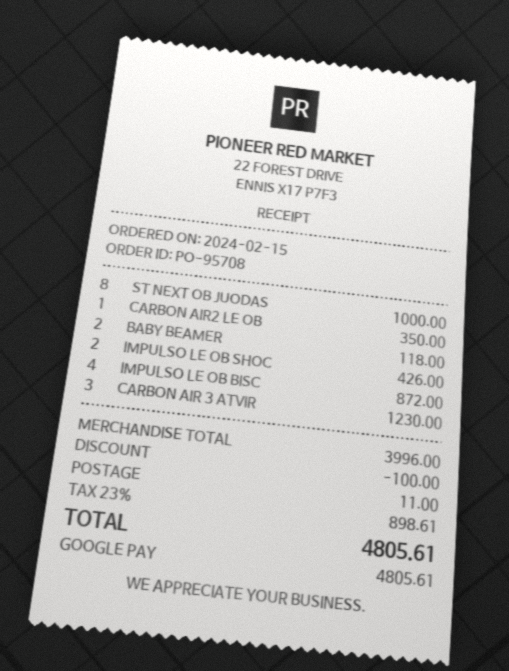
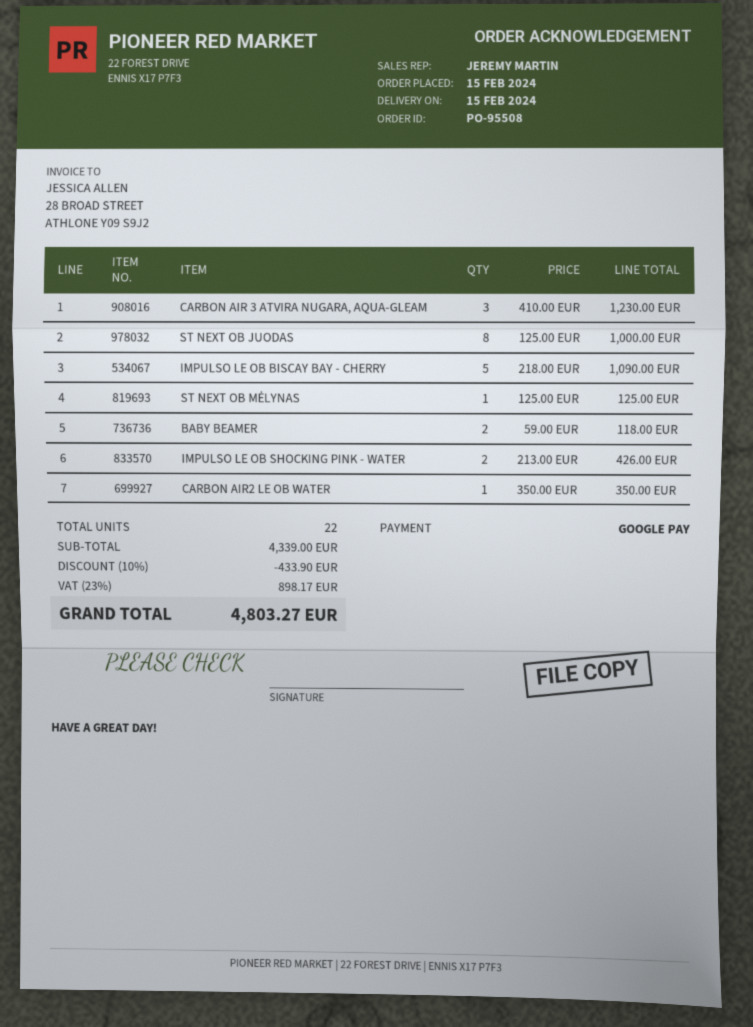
order number: PO-95708 -> PO-95508
IMPULSO LE OB BISC: 4 for 872.00 -> 5 for 1090.00
ST NEXT OB MĖLYNAS: none -> 1 for 125.00
subtotal: 3996.00 -> 4339.00
discount: 100.00 -> 433.90
shipping: 11.00 -> none
tax: 23% = 898.61 -> 23% = 898.17
total: 4805.61 -> 4803.27

